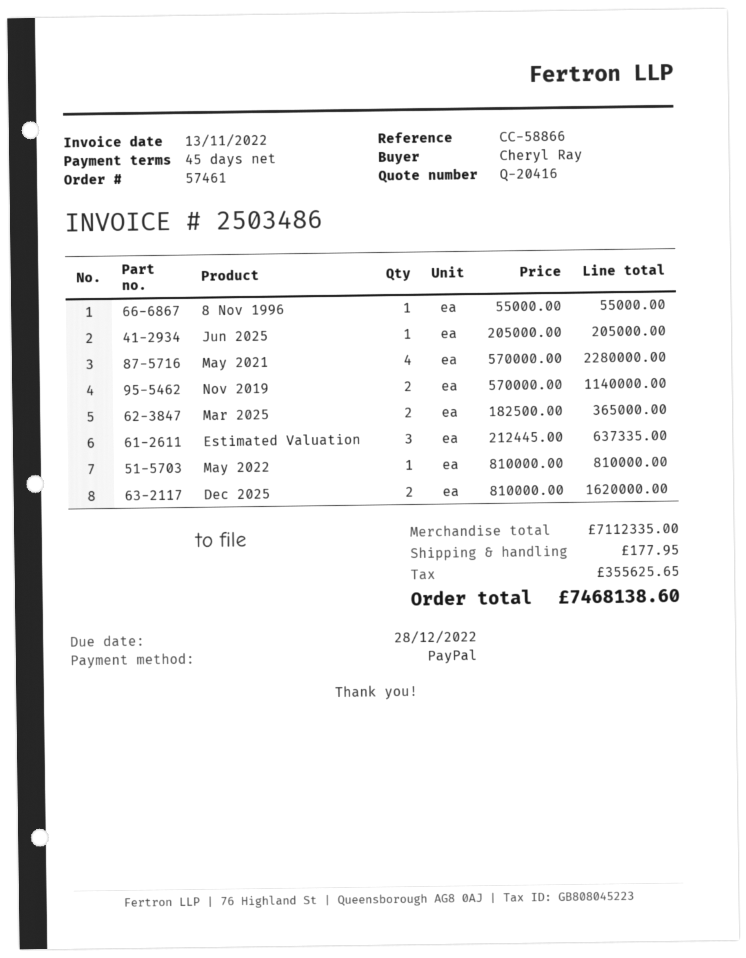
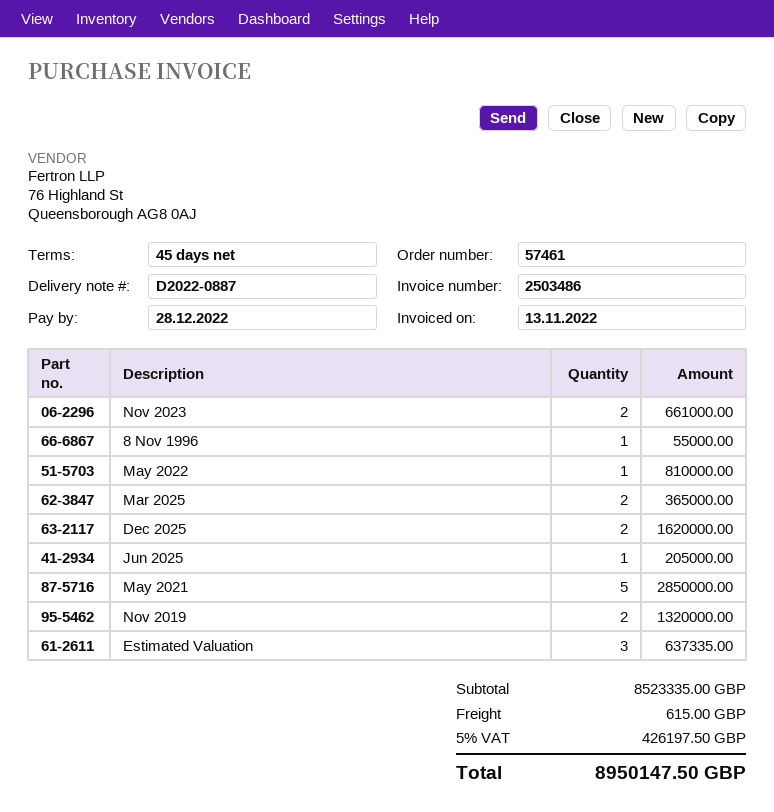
May 2021: 4 for 2280000.00 -> 5 for 2850000.00
Nov 2019: 2 for 1140000.00 -> 2 for 1320000.00
Nov 2023: none -> 2 for 661000.00
subtotal: 7112335.00 -> 8523335.00
shipping: 177.95 -> 615.00
tax: 355625.65 -> 426197.50
total: 7468138.60 -> 8950147.50

